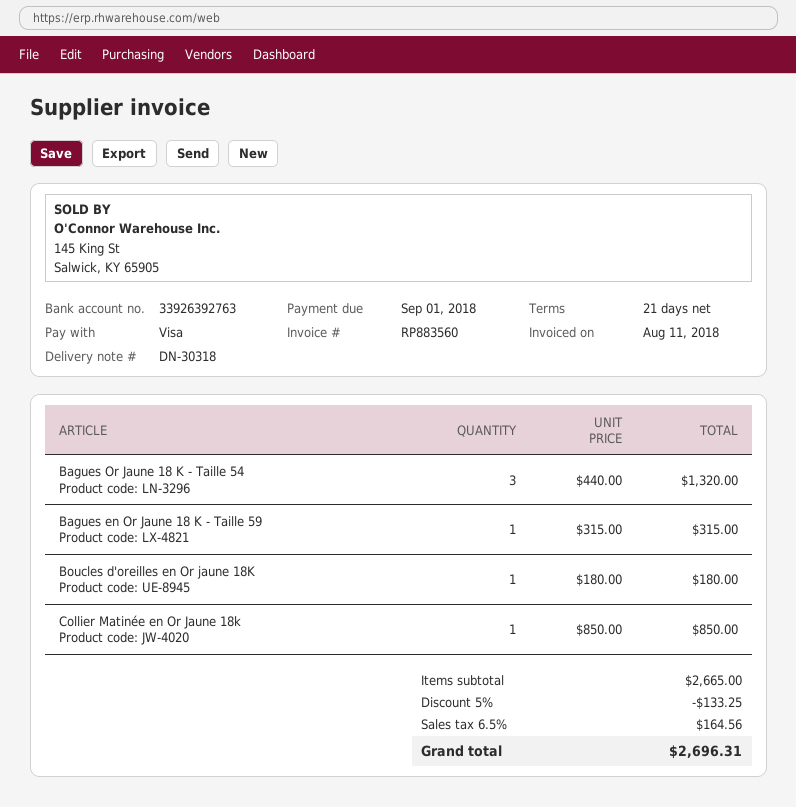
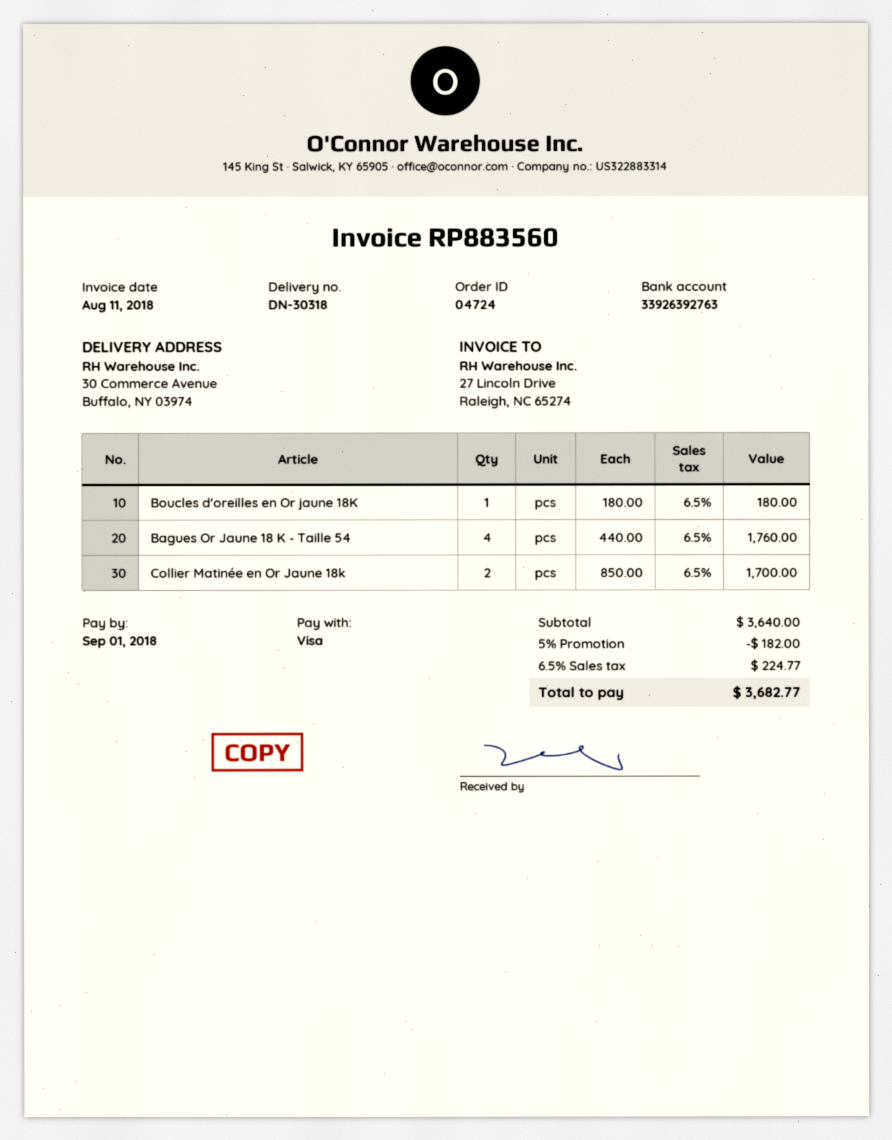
Bagues Or Jaune 18 K - Taille 54: 3 x 440.00 = 1320.00 -> 4 x 440.00 = 1760.00
Bagues en Or Jaune 18 K - Taille 59: 1 x 315.00 = 315.00 -> none
Collier Matinée en Or Jaune 18k: 1 x 850.00 = 850.00 -> 2 x 850.00 = 1700.00
subtotal: 2665.00 -> 3640.00
discount: 5% = 133.25 -> 5% = 182.00
tax: 6.5% = 164.56 -> 6.5% = 224.77
total: 2696.31 -> 3682.77

